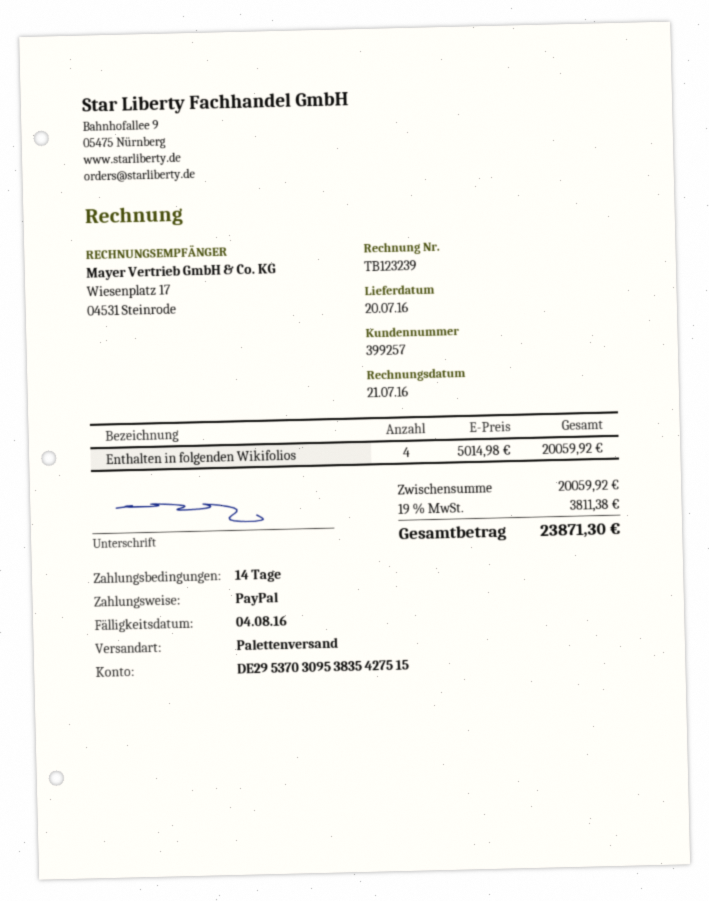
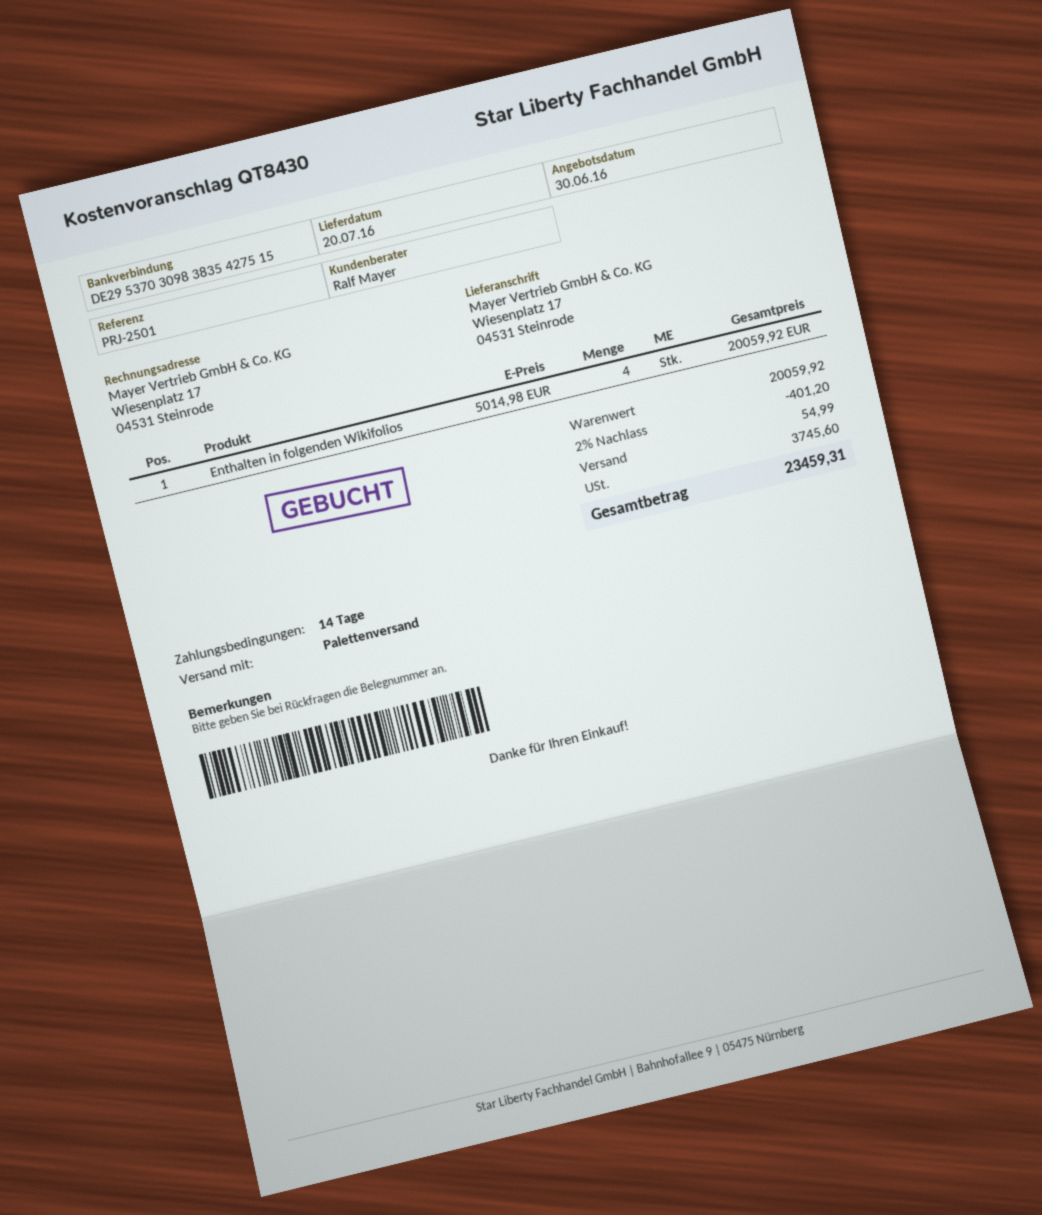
bank account: DE29537030953835427515 -> DE29537030983835427515
discount: none -> 2% = 401.20
shipping: none -> 54.99
tax: 3811.38 -> 3745.60
total: 23871.30 -> 23459.31

